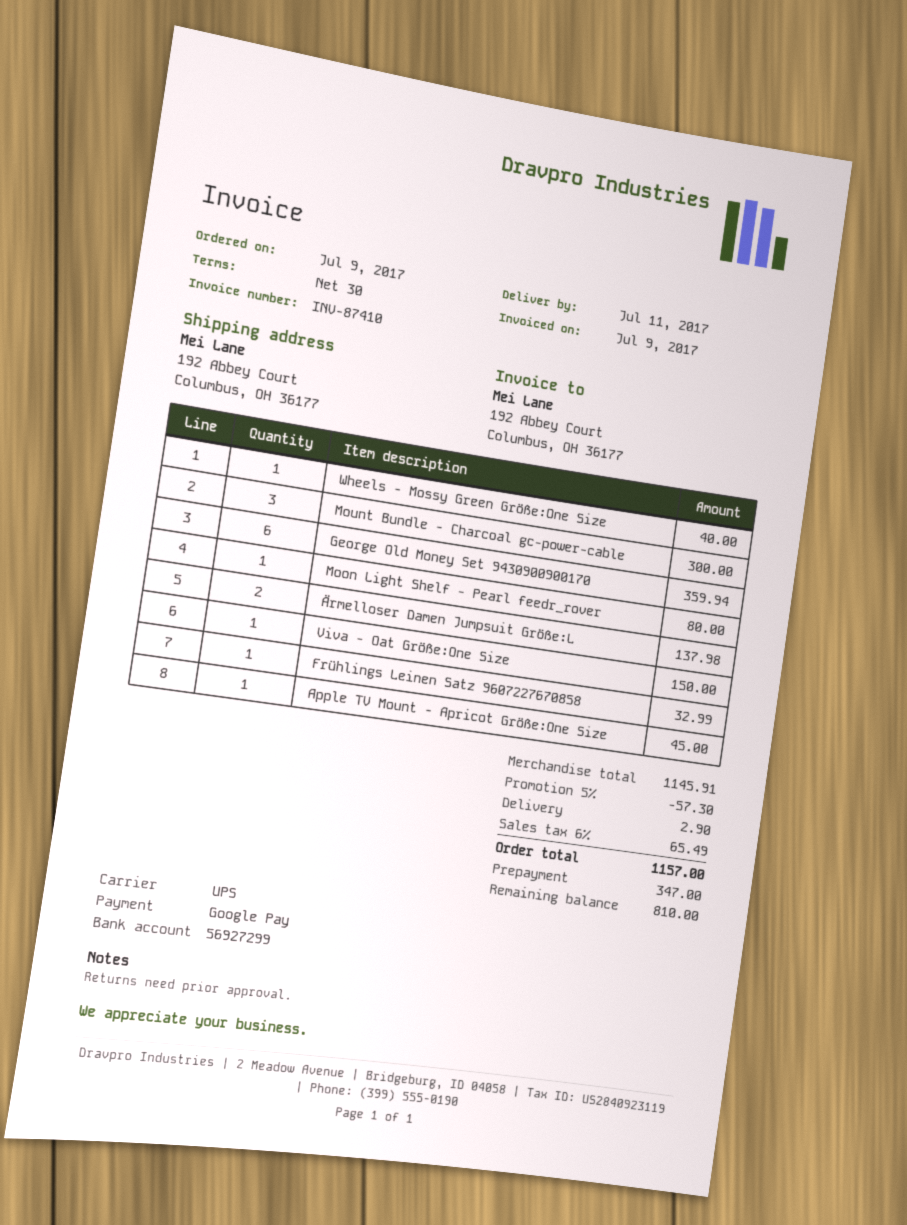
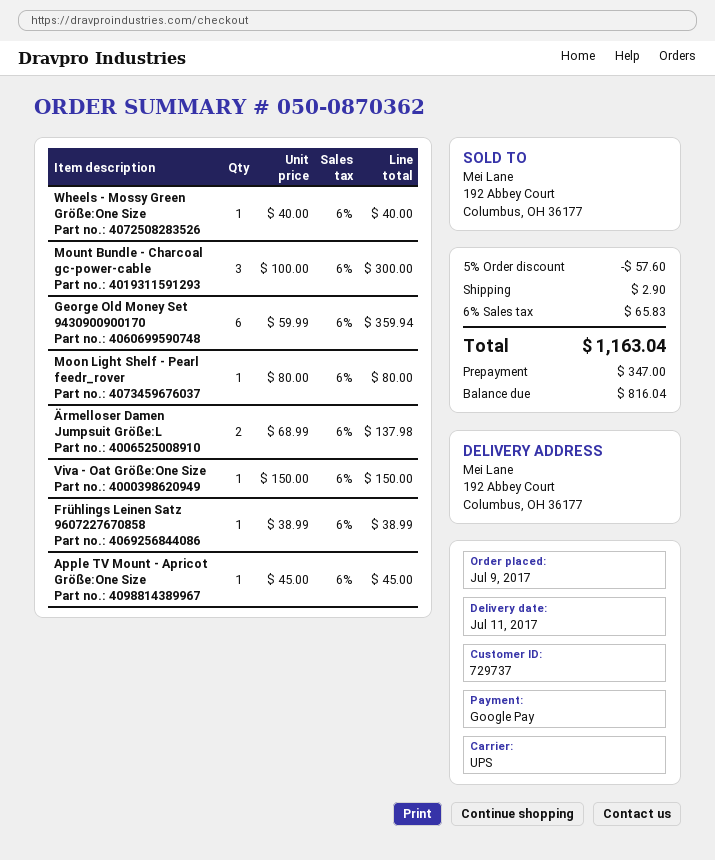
Frühlings Leinen Satz 9607227670858: 1 for 32.99 -> 1 for 38.99
discount: 5% = 57.30 -> 5% = 57.60
tax: 6% = 65.49 -> 6% = 65.83
total: 1157.00 -> 1163.04
balance: 810.00 -> 816.04

